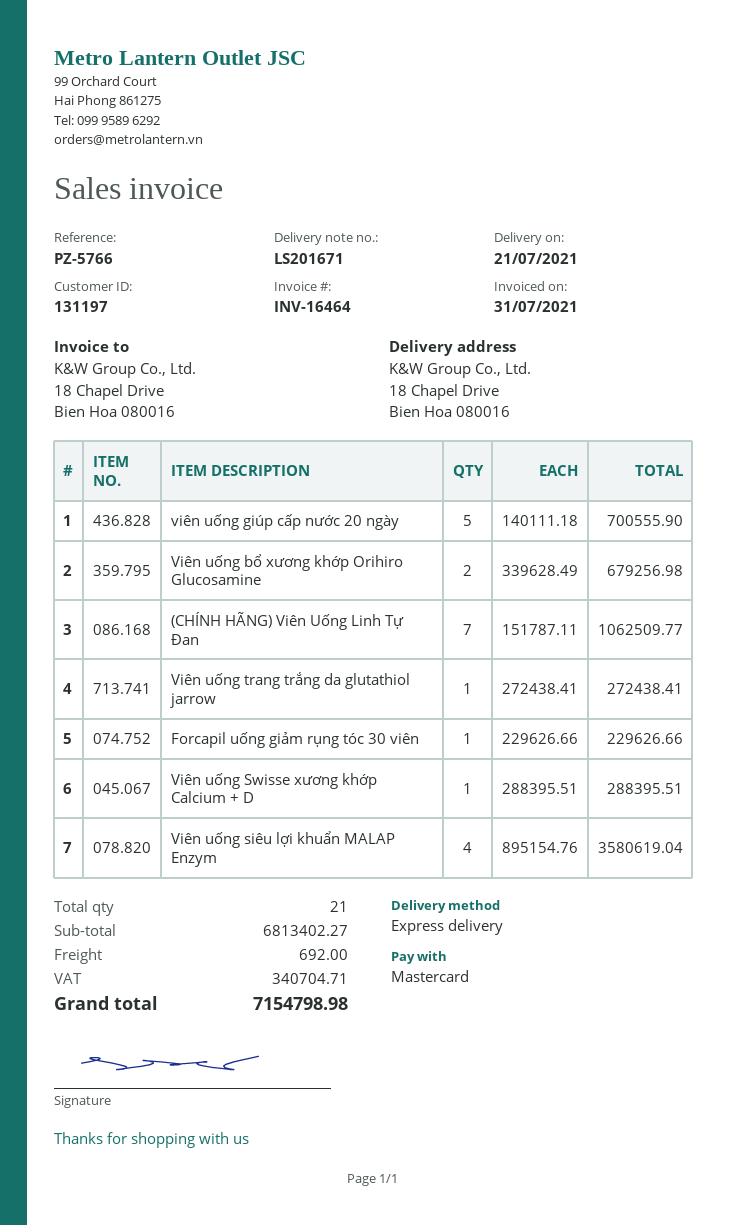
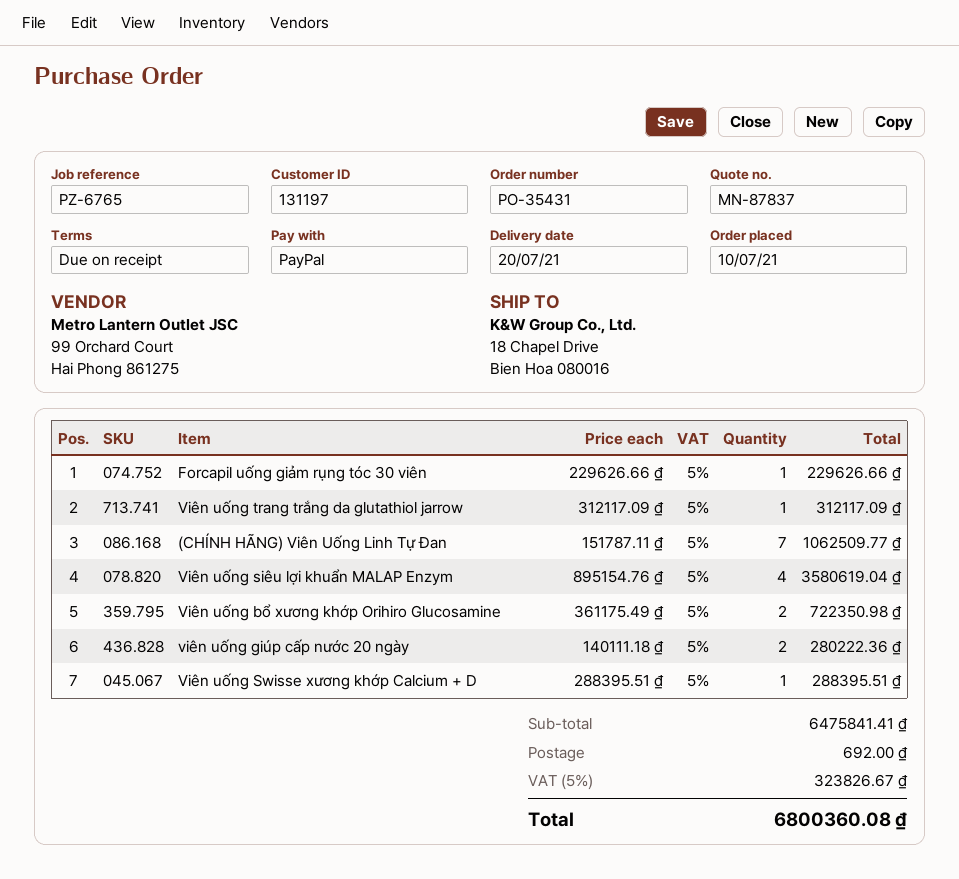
delivery date: 2021-07-21 -> 2021-07-20
reference: PZ-5766 -> PZ-6765
payment method: Mastercard -> PayPal
viên uống giúp cấp nước 20 ngày: 5 x 140111.18 = 700555.90 -> 2 x 140111.18 = 280222.36
Viên uống bổ xương khớp Orihiro Glucosamine: 2 x 339628.49 = 679256.98 -> 2 x 361175.49 = 722350.98
Viên uống trang trắng da glutathiol jarrow: 1 x 272438.41 = 272438.41 -> 1 x 312117.09 = 312117.09
subtotal: 6813402.27 -> 6475841.41
tax: 340704.71 -> 323826.67
total: 7154798.98 -> 6800360.08

